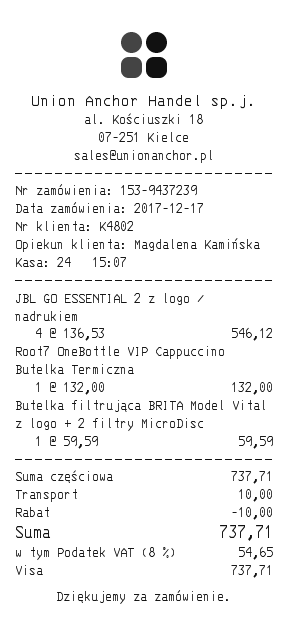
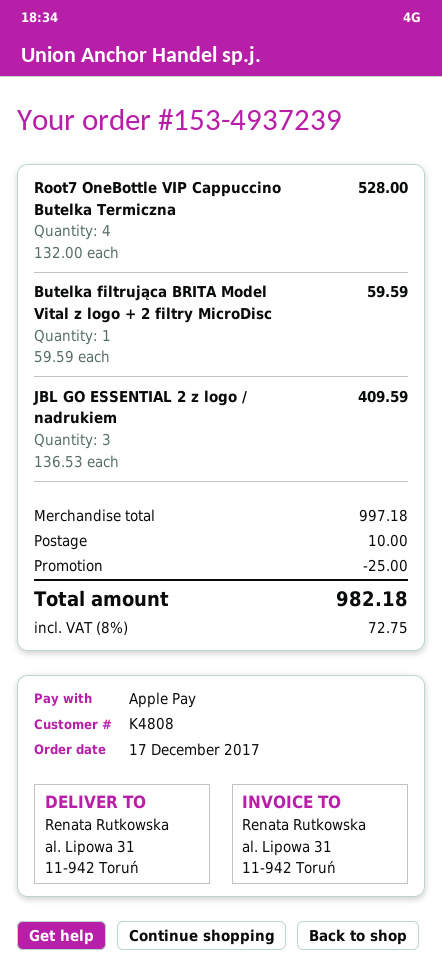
order number: 153-9437239 -> 153-4937239
customer number: K4802 -> K4808
payment method: Visa -> Apple Pay
JBL GO ESSENTIAL 2 z logo / nadrukiem: 4 x 136.53 = 546.12 -> 3 x 136.53 = 409.59
Root7 OneBottle VIP Cappuccino Butelka Termiczna: 1 x 132.00 = 132.00 -> 4 x 132.00 = 528.00
subtotal: 737.71 -> 997.18
discount: 10.00 -> 25.00
tax: 8% = 54.65 -> 8% = 72.75
total: 737.71 -> 982.18

